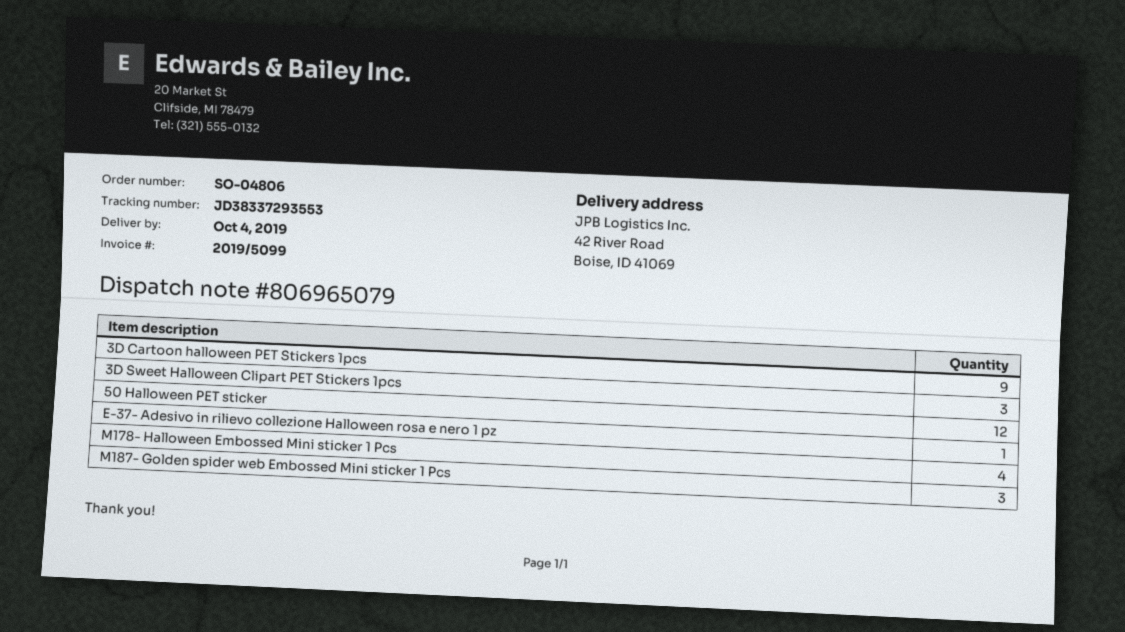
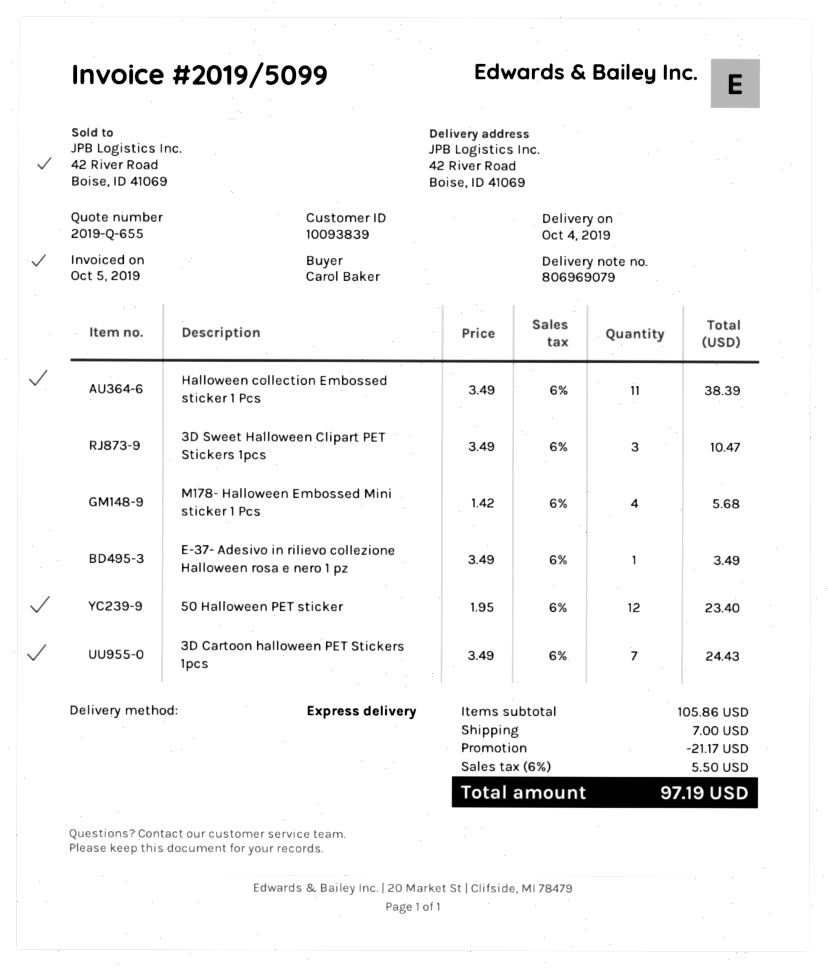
delivery note number: 806965079 -> 806969079
3D Cartoon halloween PET Stickers 1pcs: 9 -> 7
M187- Golden spider web Embossed Mini sticker 1 Pcs: 3 -> none
Halloween collection Embossed sticker 1 Pcs: none -> 11

